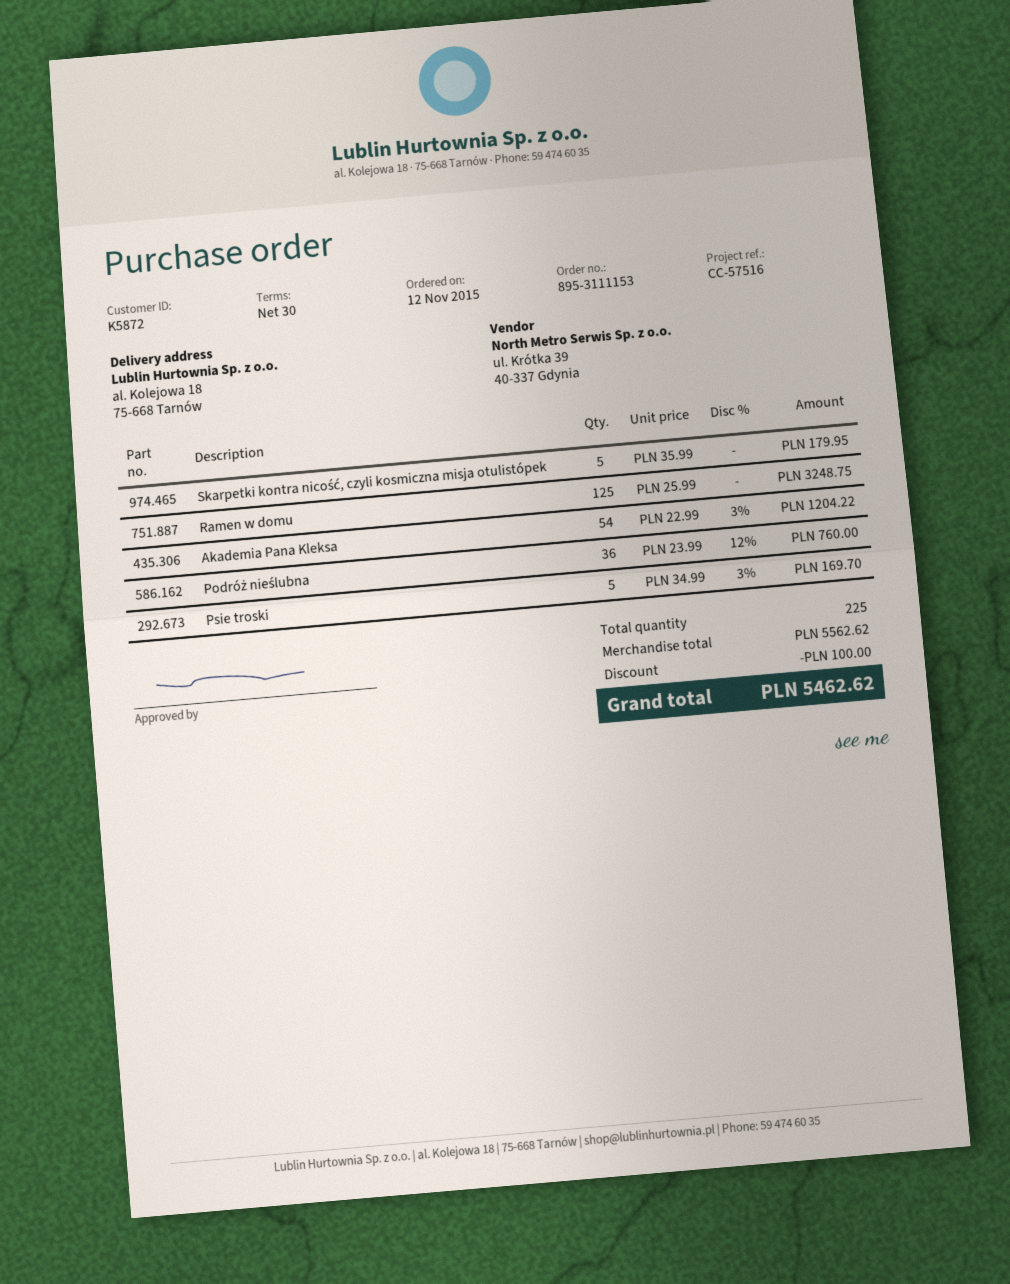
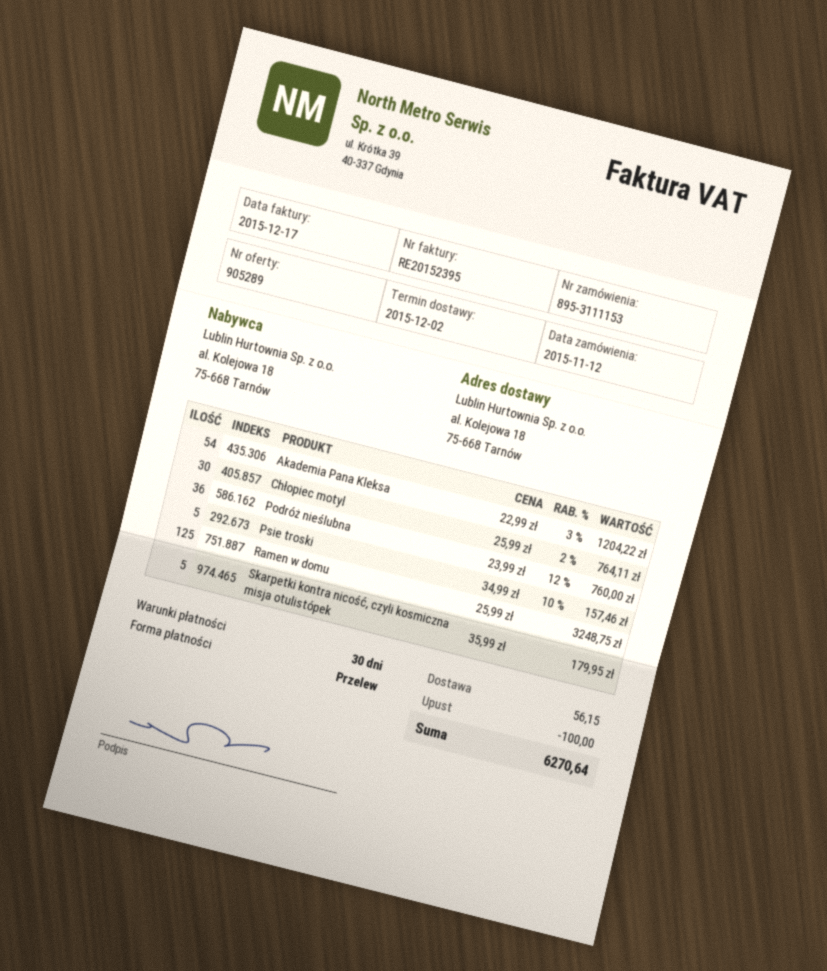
Psie troski: 5 x 34.99 - 3% = 169.70 -> 5 x 34.99 - 10% = 157.46
Chłopiec motyl: none -> 30 x 25.99 - 2% = 764.11
shipping: none -> 56.15
total: 5462.62 -> 6270.64

